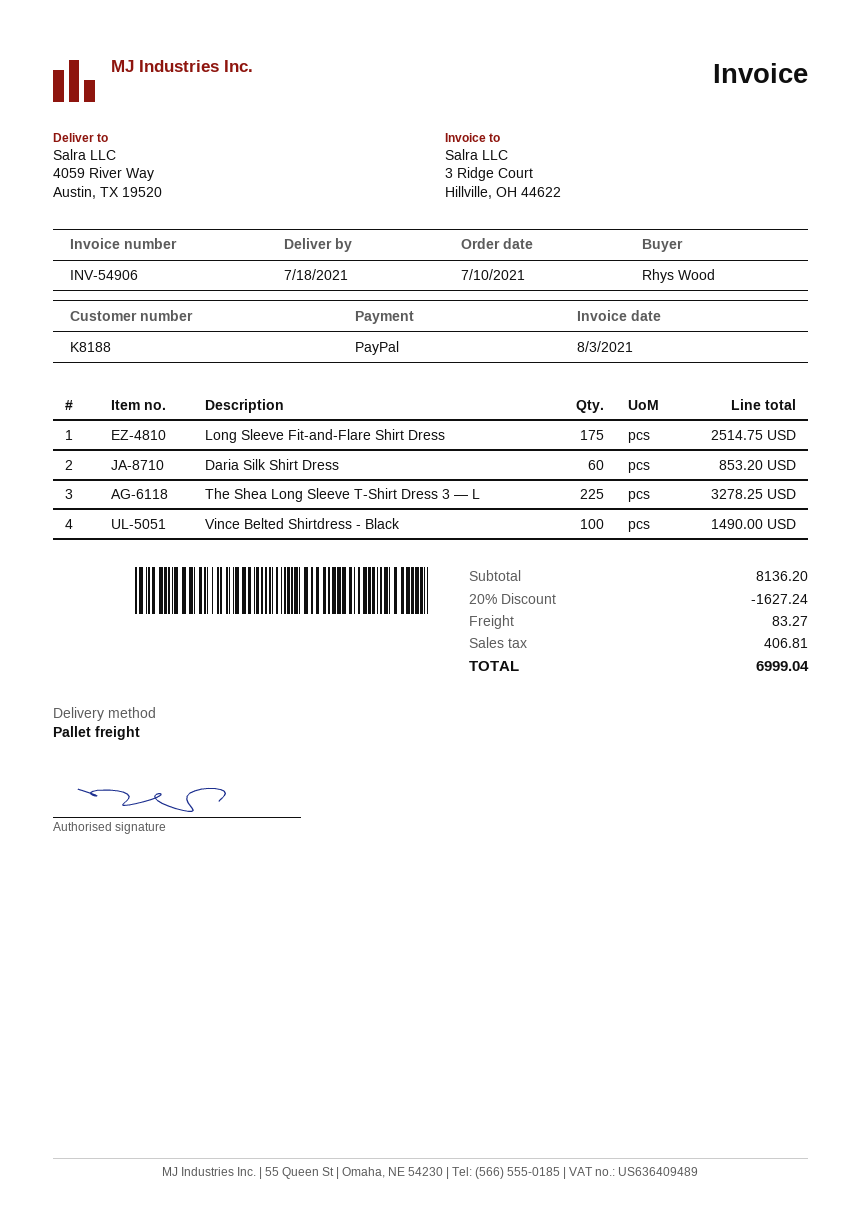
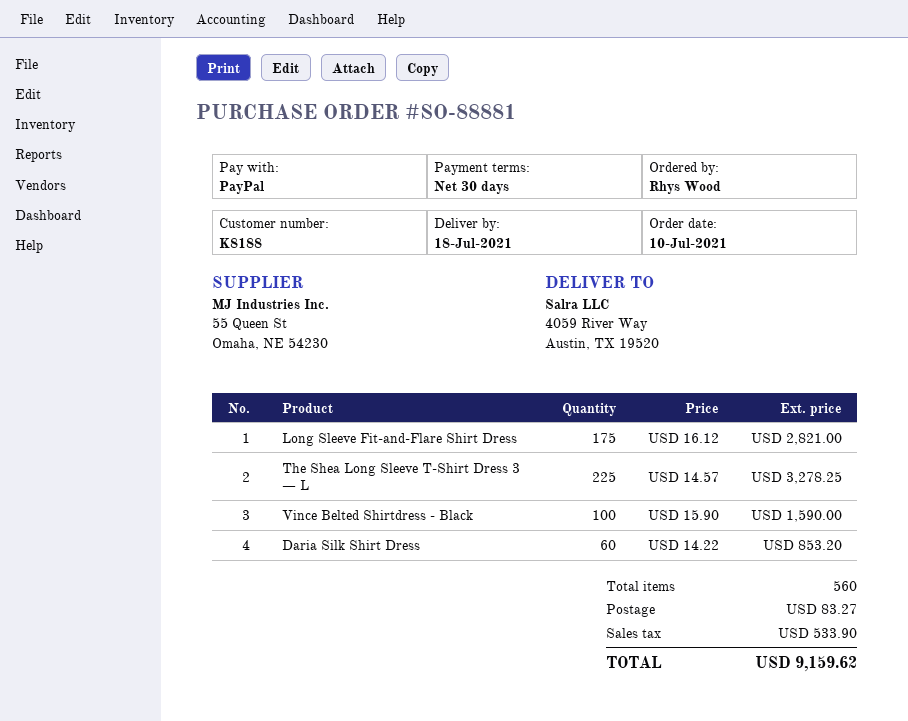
Long Sleeve Fit-and-Flare Shirt Dress: 175 for 2514.75 -> 175 for 2821.00
Vince Belted Shirtdress - Black: 100 for 1490.00 -> 100 for 1590.00
discount: 20% = 1627.24 -> none
tax: 406.81 -> 533.90
total: 6999.04 -> 9159.62

